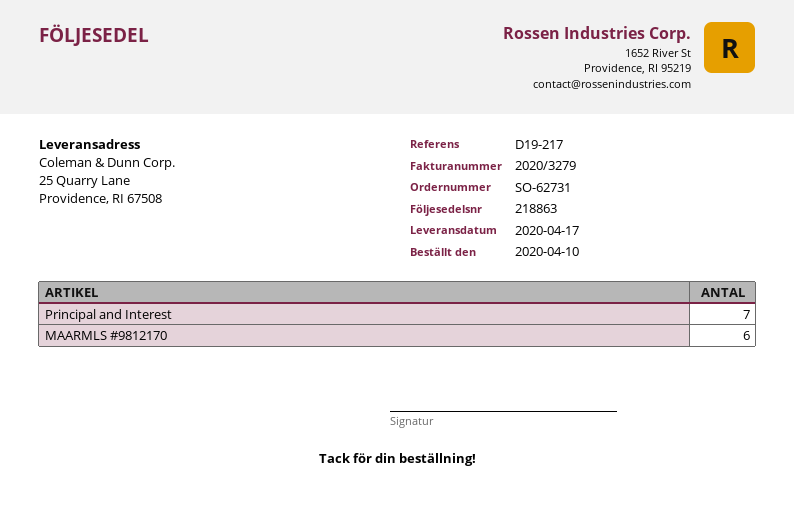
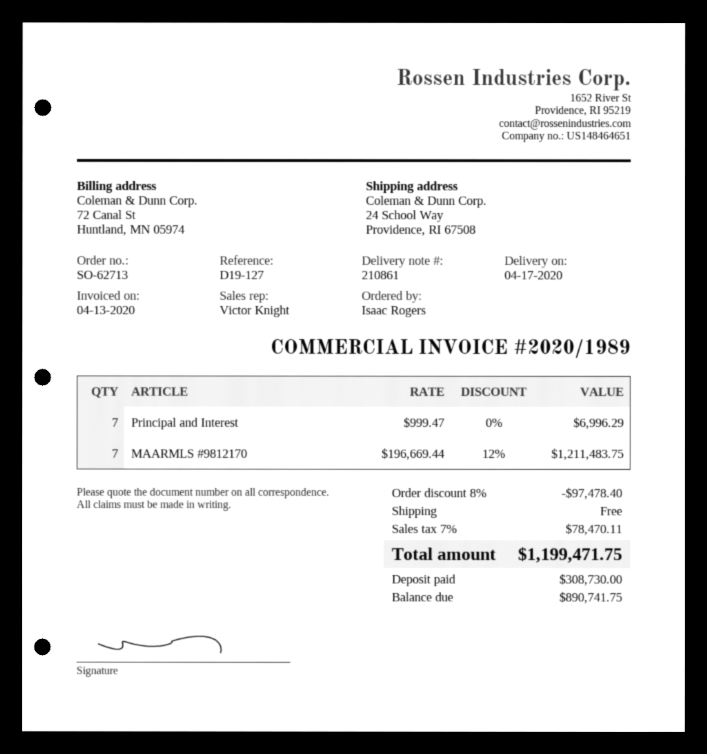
order number: SO-62731 -> SO-62713
delivery note number: 218863 -> 210861
invoice number: 2020/3279 -> 2020/1989
reference: D19-217 -> D19-127
ship to: 25 Quarry Lane, Providence, RI 67508 -> 24 School Way, Providence, RI 67508
MAARMLS #9812170: 6 -> 7

